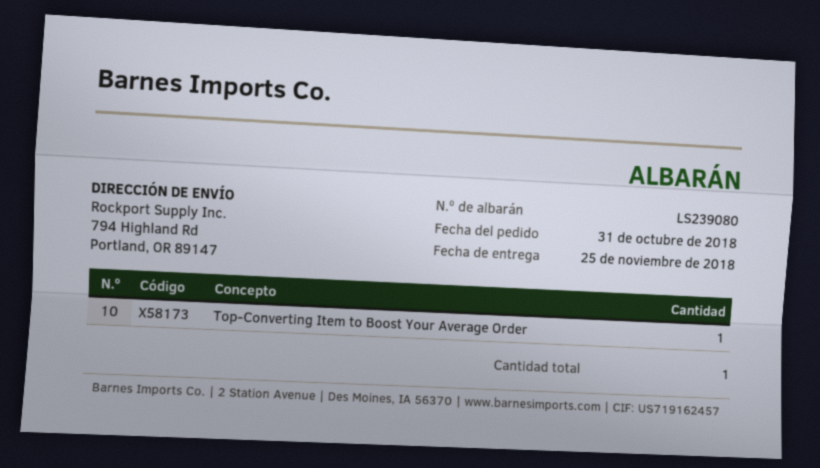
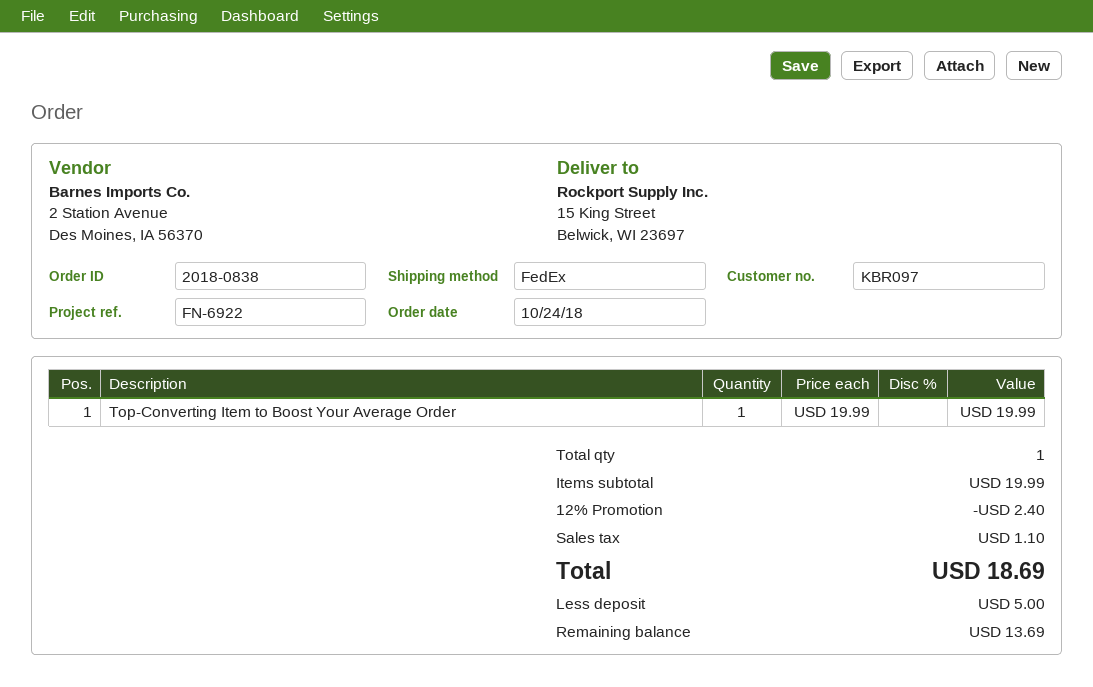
order date: 2018-10-31 -> 2018-10-24
ship to: 794 Highland Rd, Portland, OR 89147 -> 15 King Street, Belwick, WI 23697

